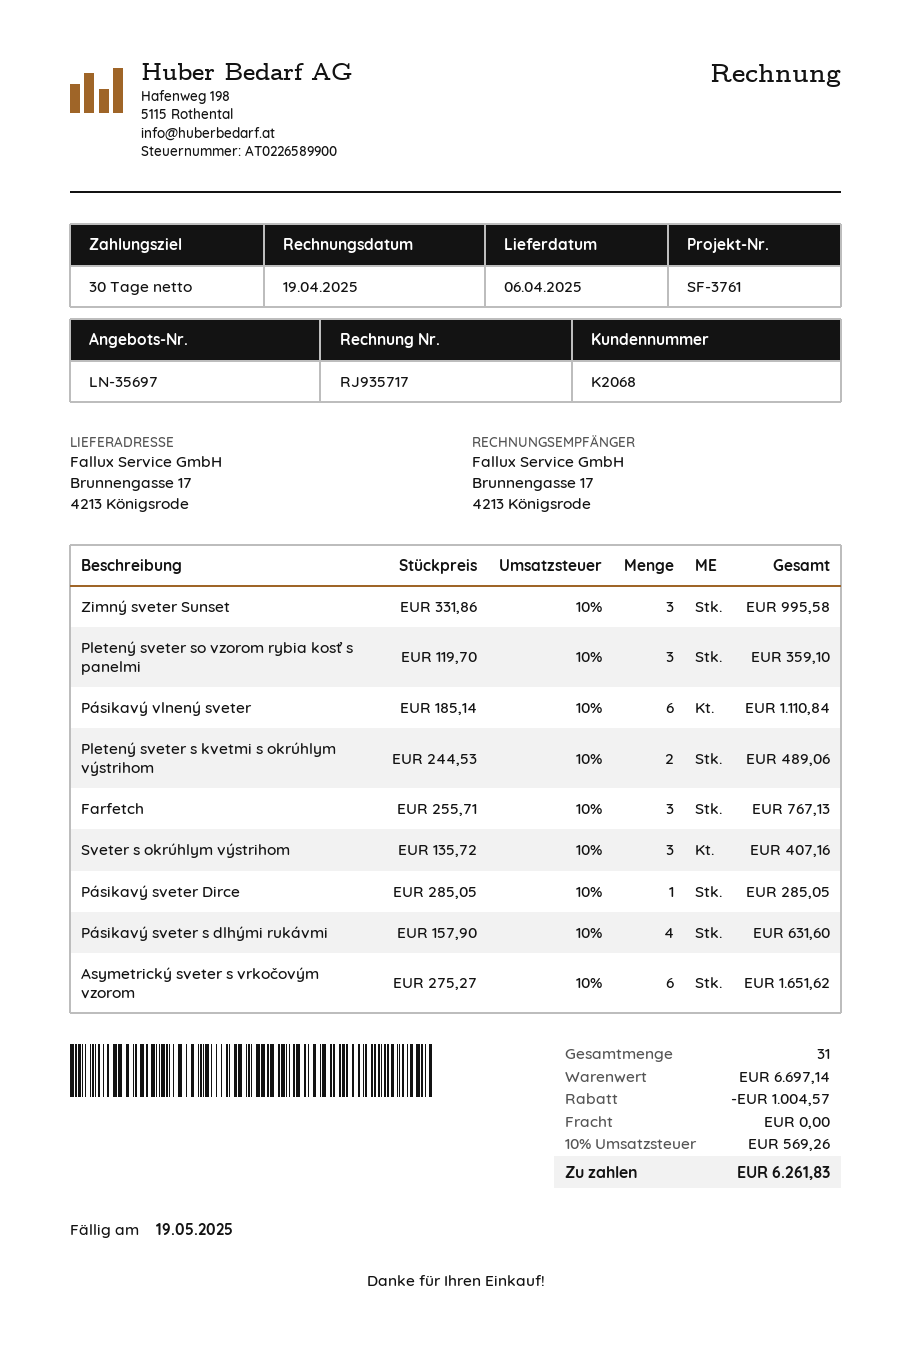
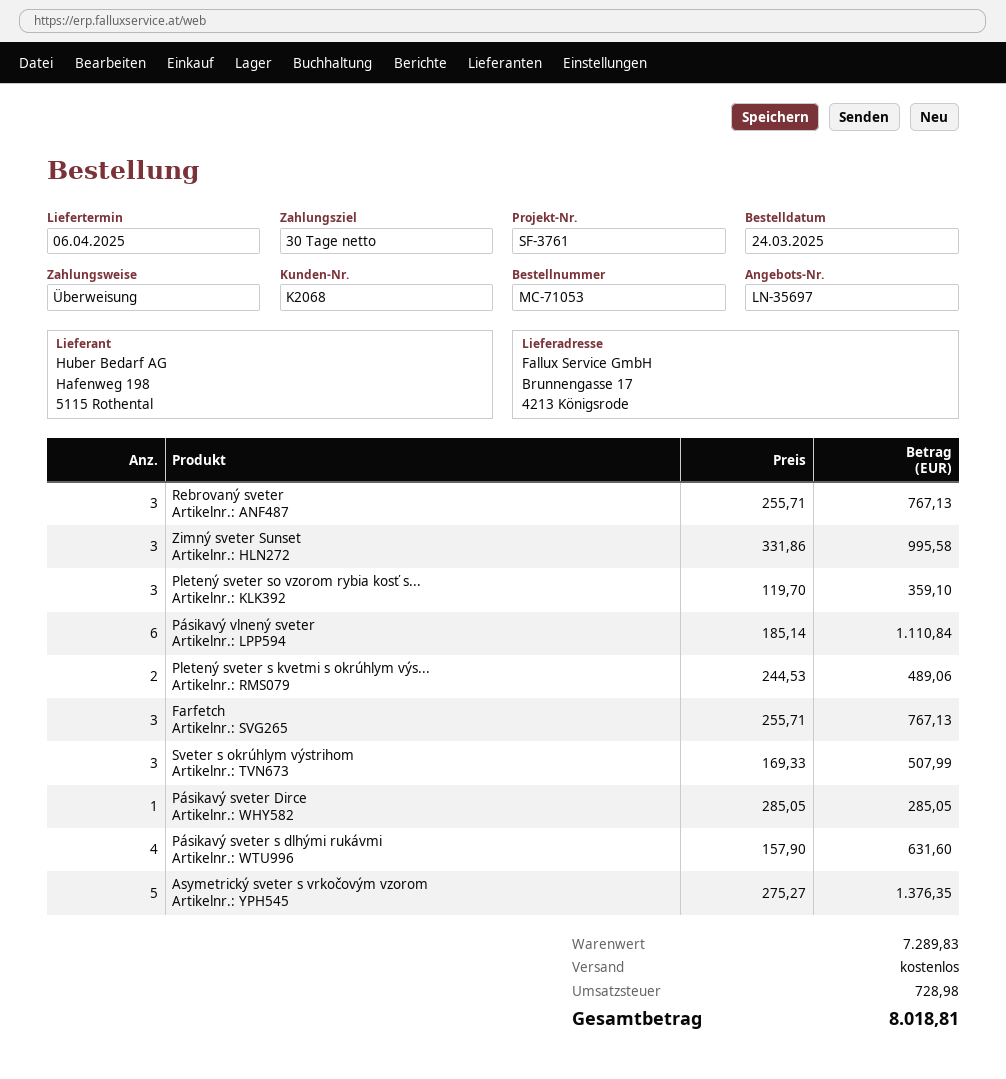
Sveter s okrúhlym výstrihom: 3 x 135.72 = 407.16 -> 3 x 169.33 = 507.99
Asymetrický sveter s vrkočovým vzorom: 6 x 275.27 = 1651.62 -> 5 x 275.27 = 1376.35
Rebrovaný sveter: none -> 3 x 255.71 = 767.13
subtotal: 6697.14 -> 7289.83
discount: 1004.57 -> none
tax: 569.26 -> 728.98
total: 6261.83 -> 8018.81

